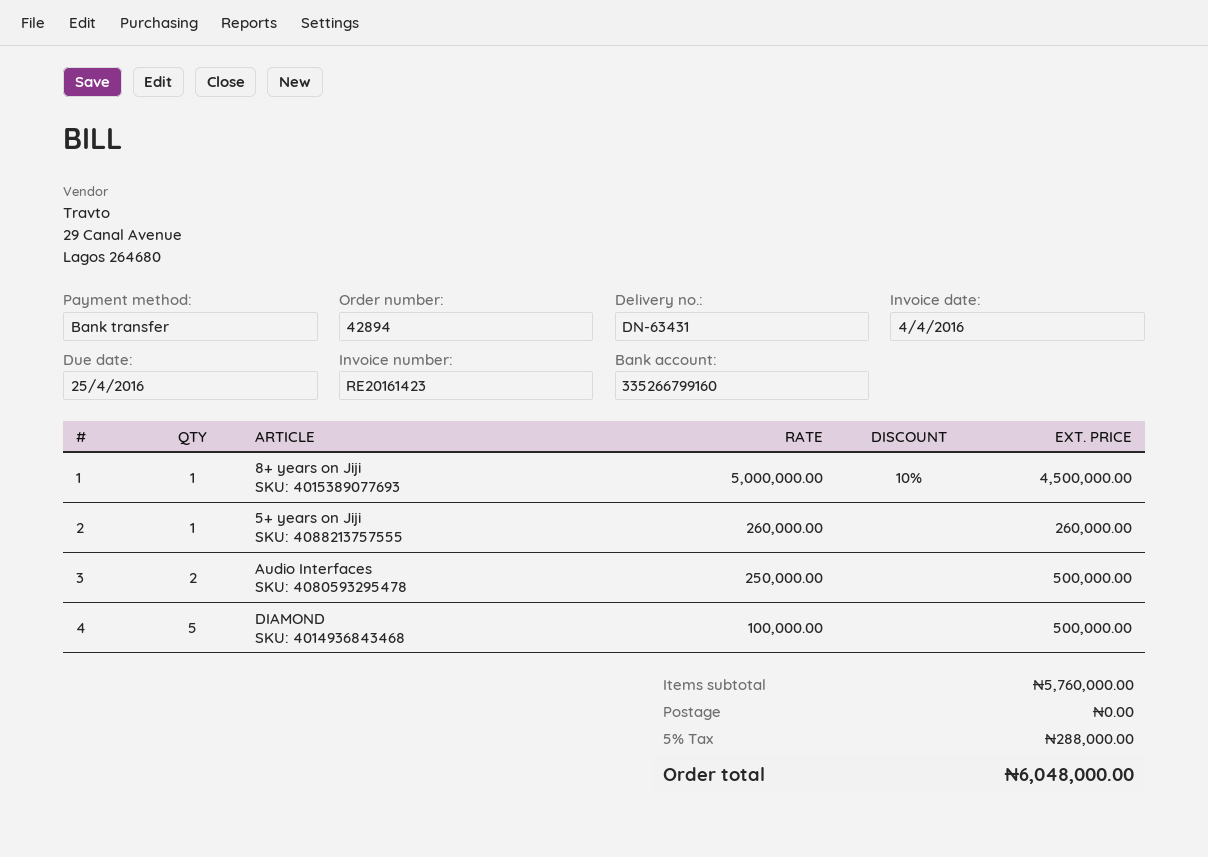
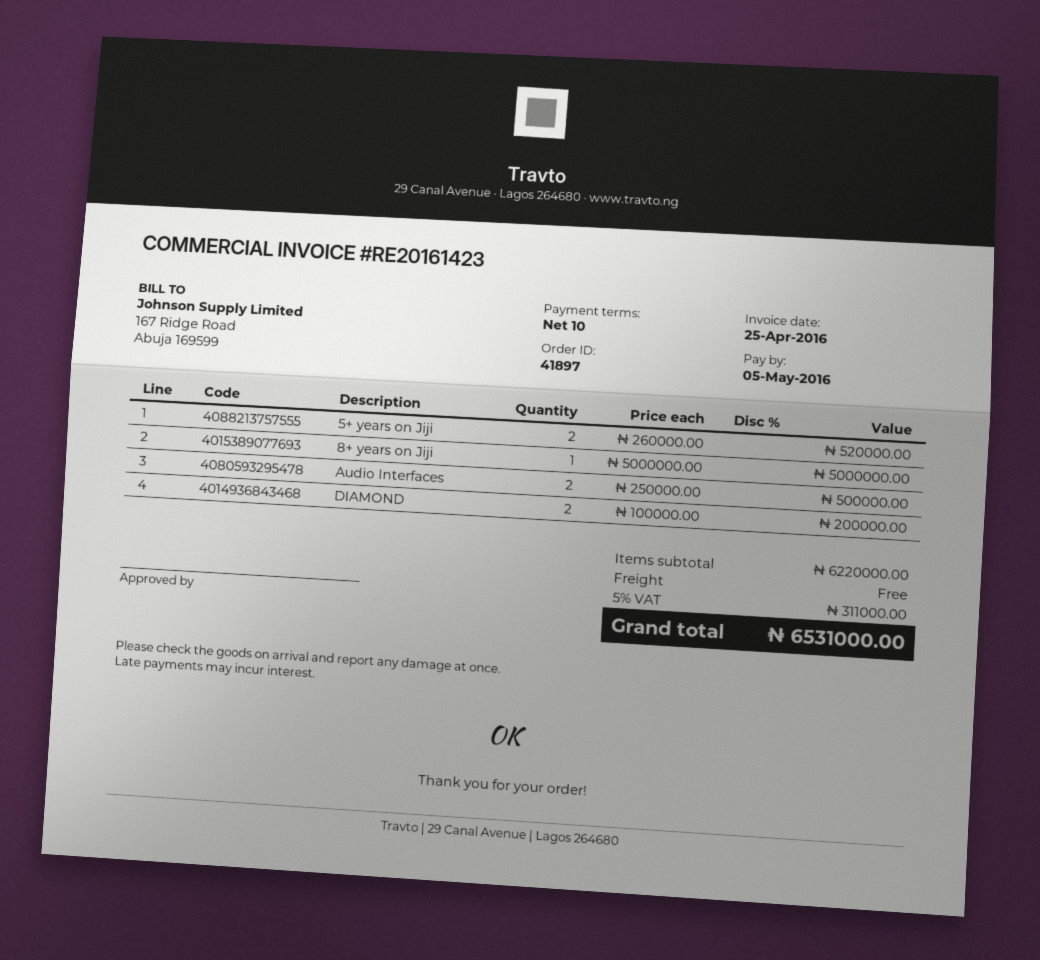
order number: 42894 -> 41897
invoice date: 2016-04-04 -> 2016-04-25
due date: 2016-04-25 -> 2016-05-05
8+ years on Jiji: 1 x 5000000.00 - 10% = 4500000.00 -> 1 x 5000000.00 = 5000000.00
5+ years on Jiji: 1 x 260000.00 = 260000.00 -> 2 x 260000.00 = 520000.00
DIAMOND: 5 x 100000.00 = 500000.00 -> 2 x 100000.00 = 200000.00
subtotal: 5760000.00 -> 6220000.00
tax: 5% = 288000.00 -> 5% = 311000.00
total: 6048000.00 -> 6531000.00

